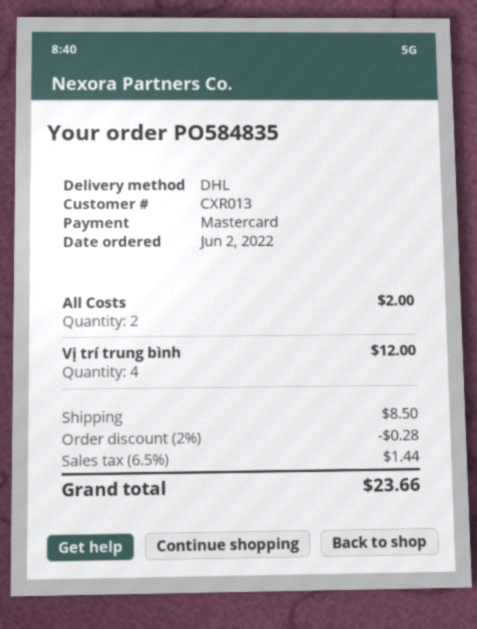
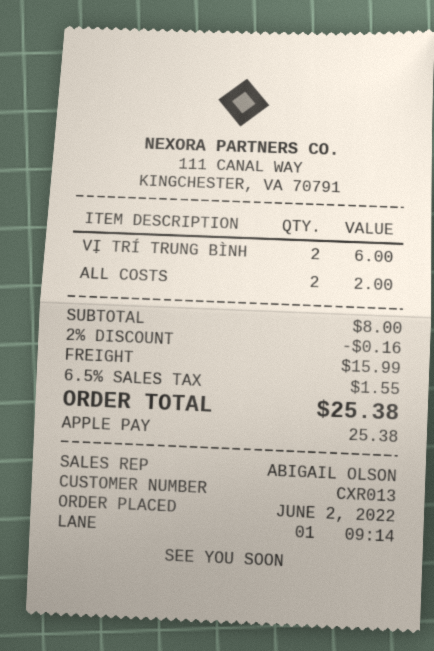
payment method: Mastercard -> Apple Pay
Vị trí trung bình: 4 for 12.00 -> 2 for 6.00
discount: 2% = 0.28 -> 2% = 0.16
shipping: 8.50 -> 15.99
tax: 6.5% = 1.44 -> 6.5% = 1.55
total: 23.66 -> 25.38

